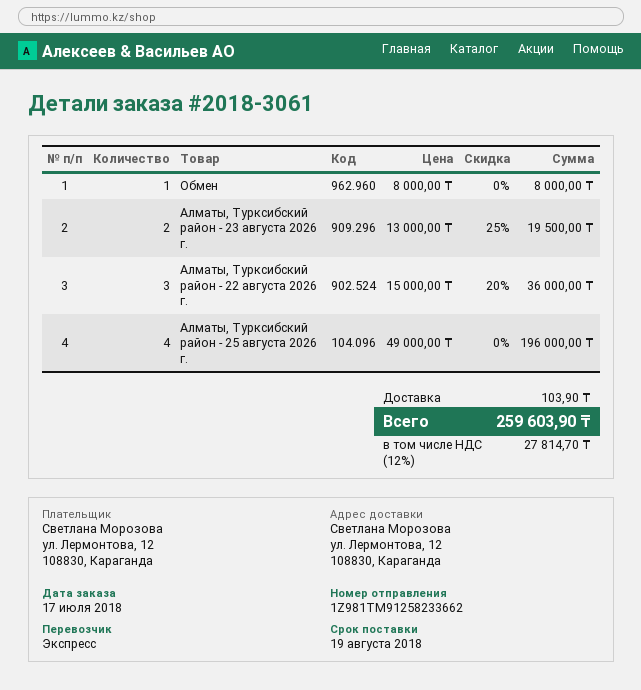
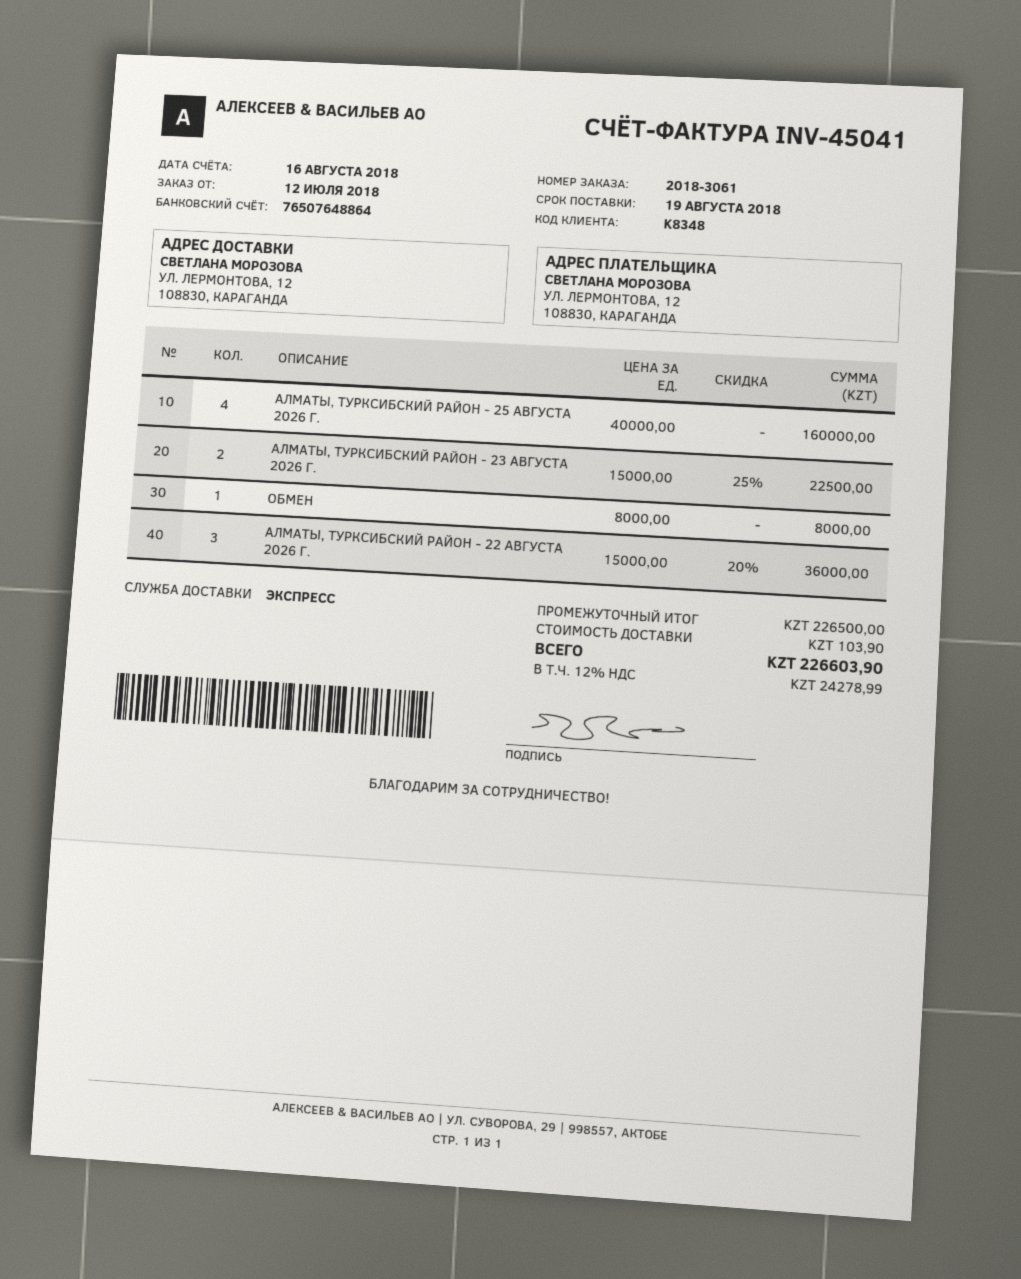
order date: 2018-07-17 -> 2018-07-12
Алматы, Турксибский район - 23 августа 2026 г.: 2 x 13000.00 - 25% = 19500.00 -> 2 x 15000.00 - 25% = 22500.00
Алматы, Турксибский район - 25 августа 2026 г.: 4 x 49000.00 = 196000.00 -> 4 x 40000.00 = 160000.00
tax: 12% = 27814.70 -> 12% = 24278.99
total: 259603.90 -> 226603.90

